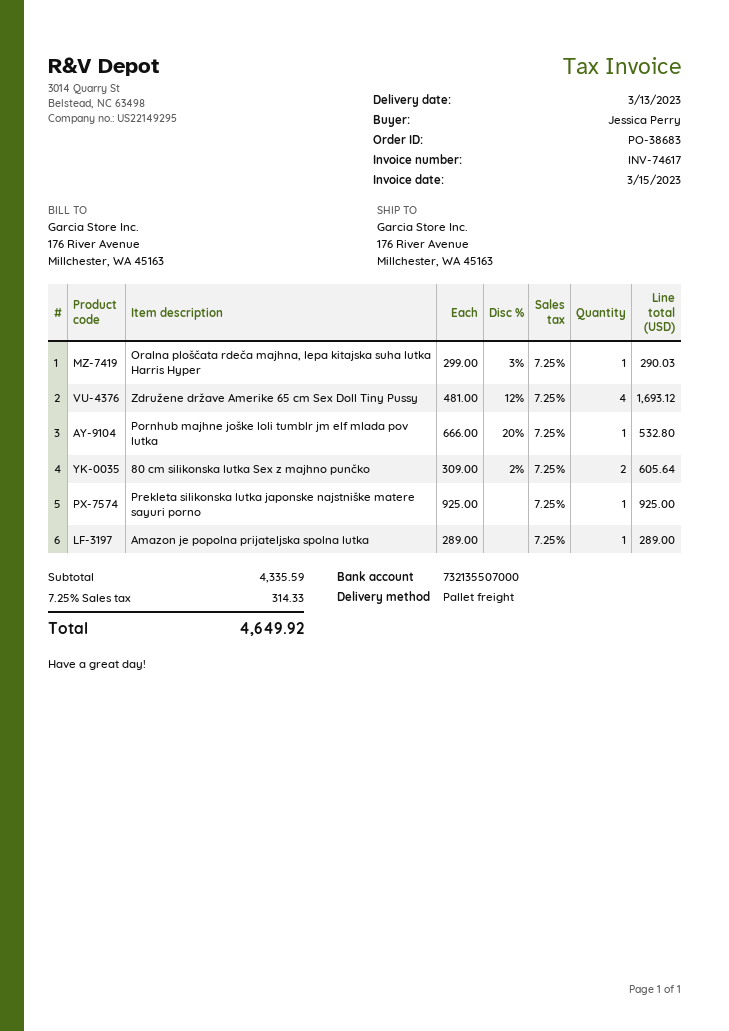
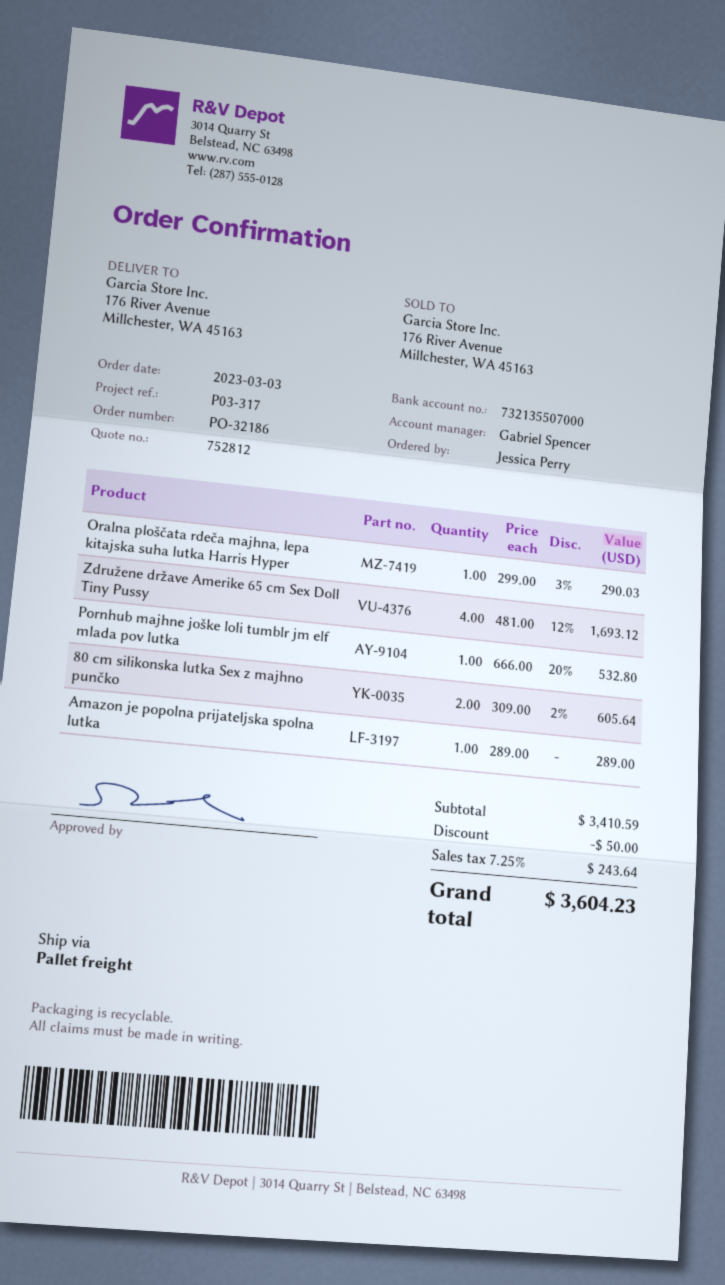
order number: PO-38683 -> PO-32186
Prekleta silikonska lutka japonske najstniške matere sayuri porno: 1 x 925.00 = 925.00 -> none
subtotal: 4335.59 -> 3410.59
discount: none -> 50.00
tax: 7.25% = 314.33 -> 7.25% = 243.64
total: 4649.92 -> 3604.23

